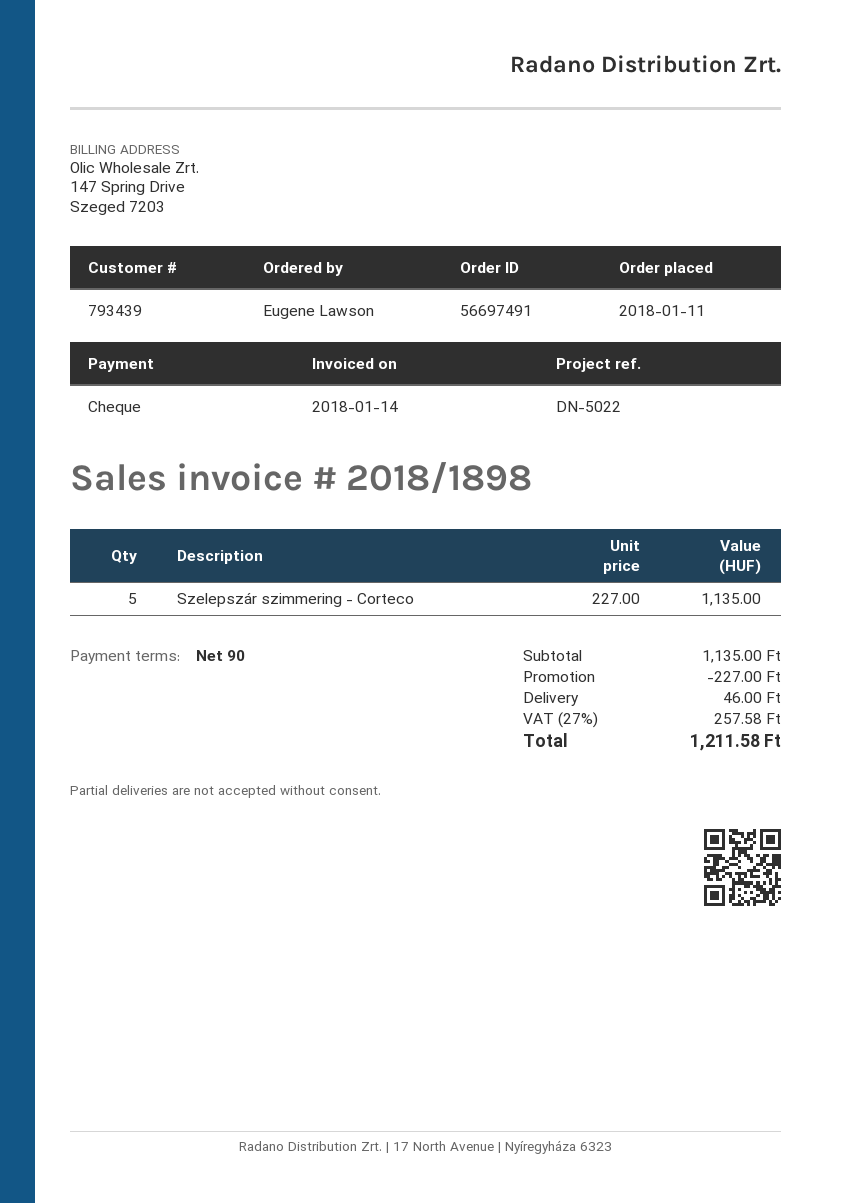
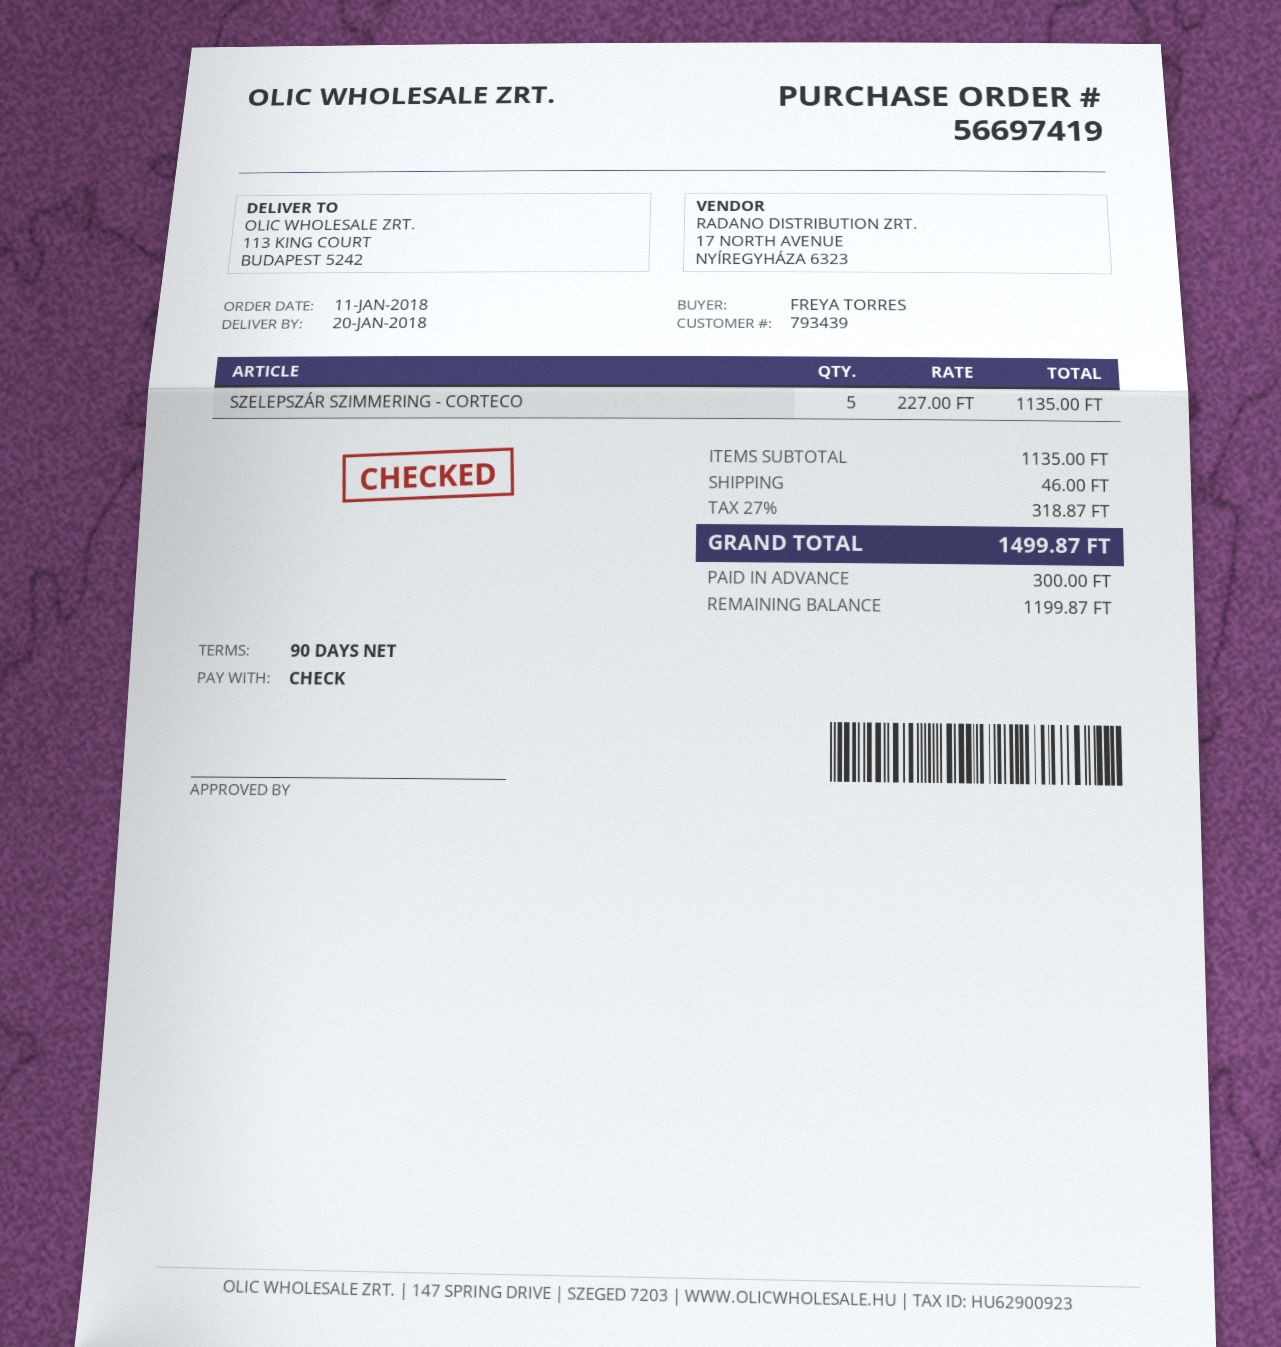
order number: 56697491 -> 56697419
ordered by: Eugene Lawson -> FREYA TORRES
discount: 227.00 -> none
tax: 27% = 257.58 -> 27% = 318.87
total: 1211.58 -> 1499.87

